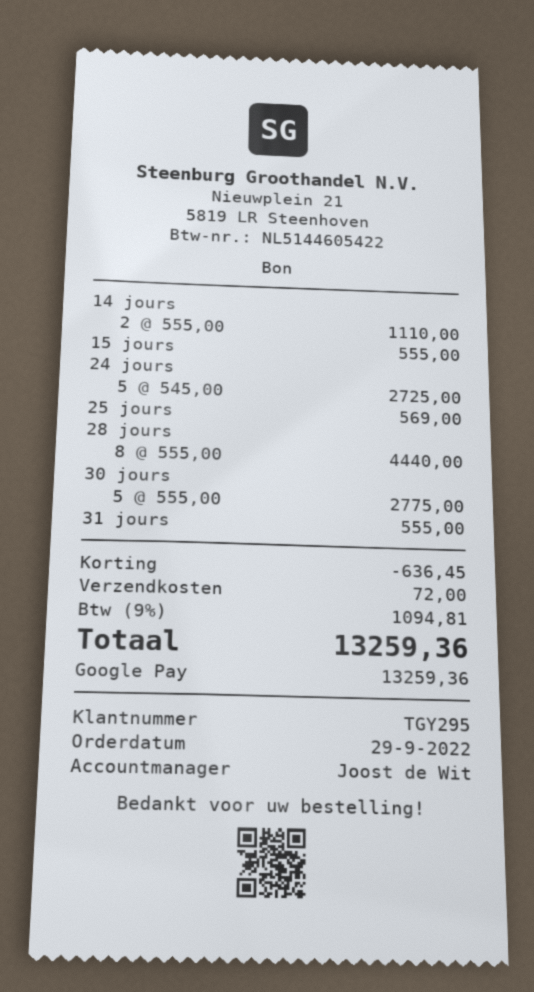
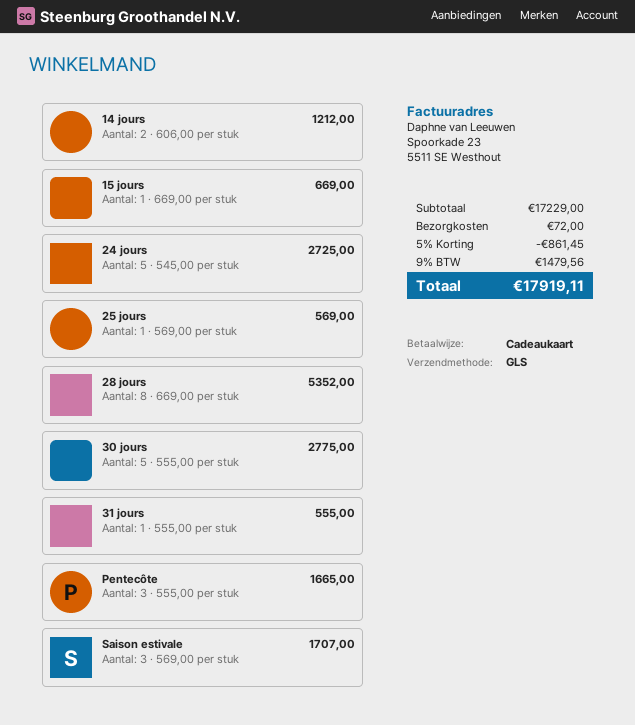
payment method: Google Pay -> gift card
14 jours: 2 x 555.00 = 1110.00 -> 2 x 606.00 = 1212.00
15 jours: 1 x 555.00 = 555.00 -> 1 x 669.00 = 669.00
28 jours: 8 x 555.00 = 4440.00 -> 8 x 669.00 = 5352.00
Pentecôte: none -> 3 x 555.00 = 1665.00
Saison estivale: none -> 3 x 569.00 = 1707.00
discount: 636.45 -> 861.45
tax: 9% = 1094.81 -> 9% = 1479.56
total: 13259.36 -> 17919.11

